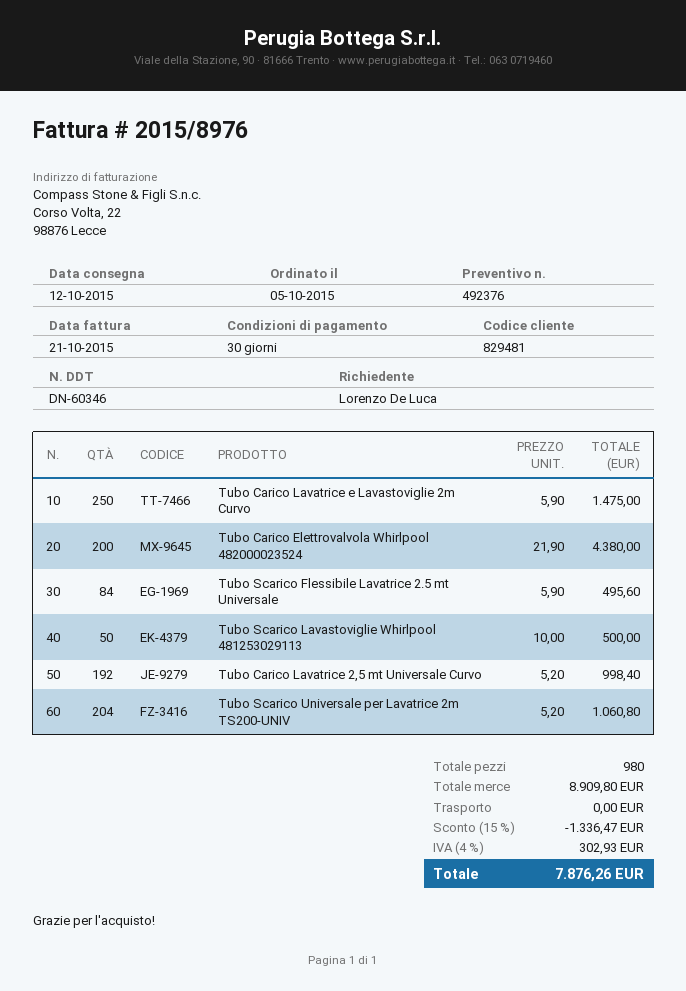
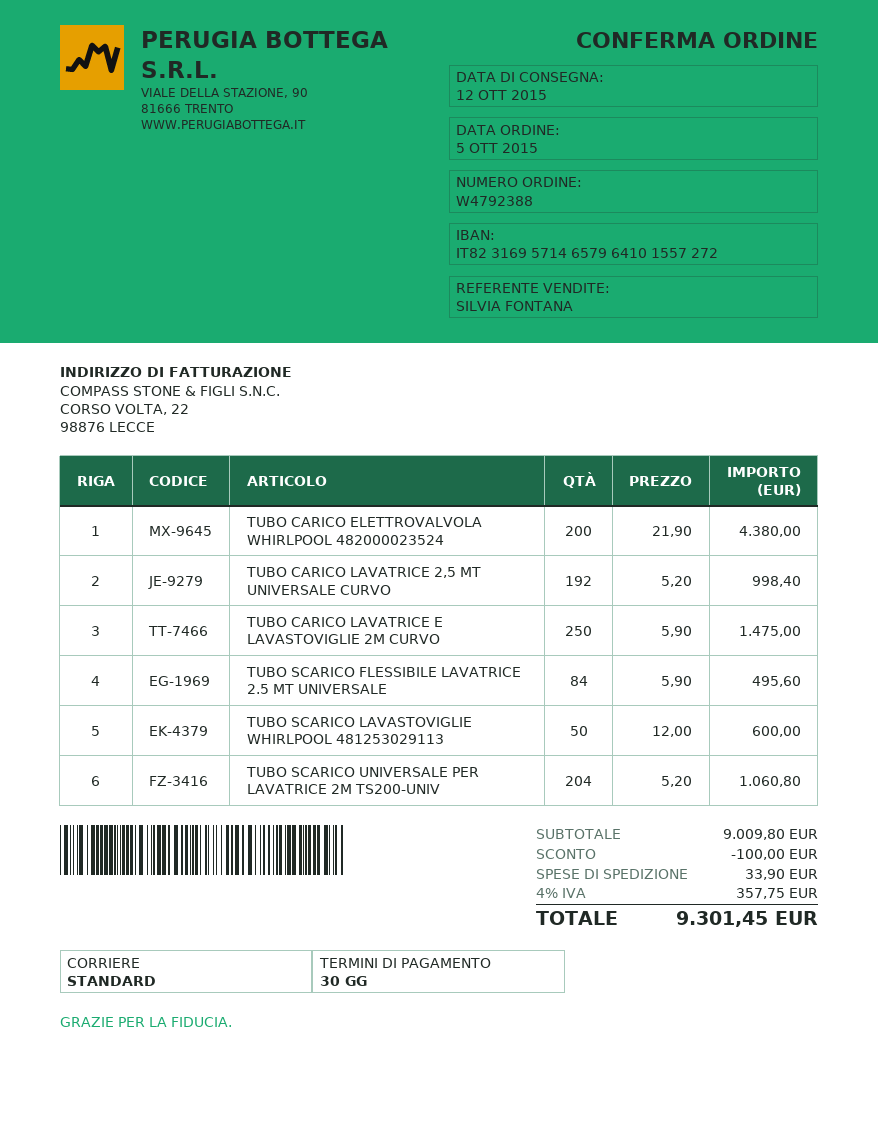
Tubo Scarico Lavastoviglie Whirlpool 481253029113: 50 x 10.00 = 500.00 -> 50 x 12.00 = 600.00
subtotal: 8909.80 -> 9009.80
discount: 1336.47 -> 100.00
shipping: 0.00 -> 33.90
tax: 4% = 302.93 -> 4% = 357.75
total: 7876.26 -> 9301.45

